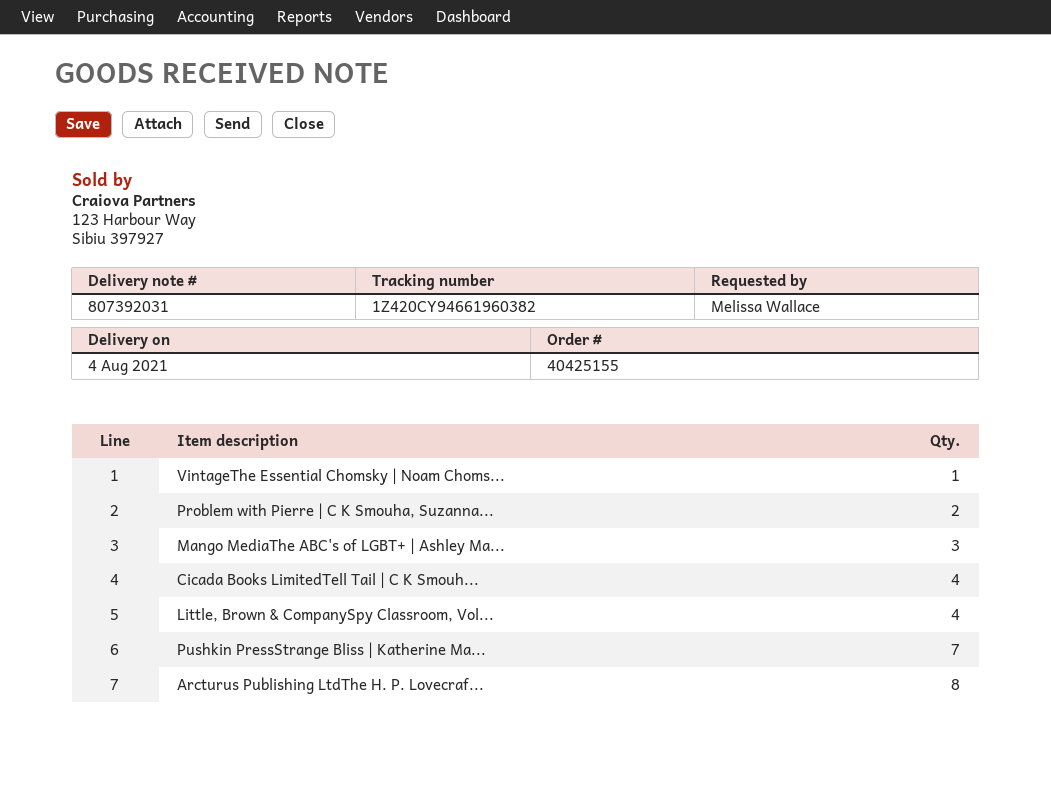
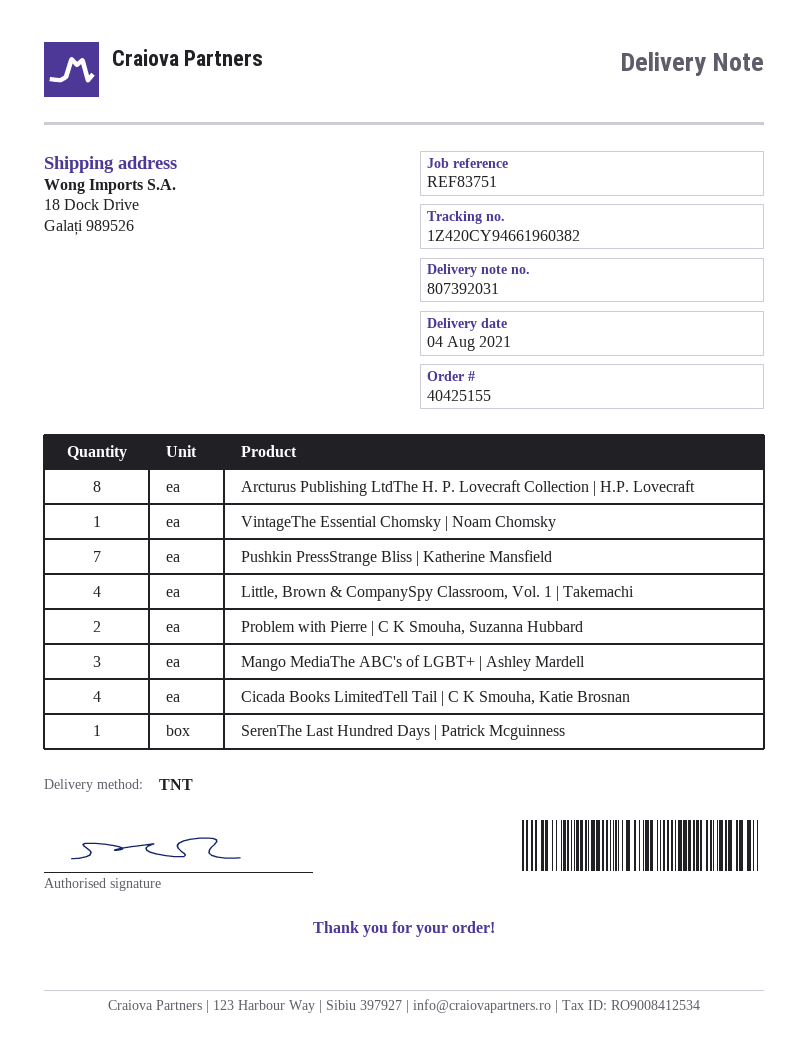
SerenThe Last Hundred Days | Patrick Mcguinness: none -> 1

